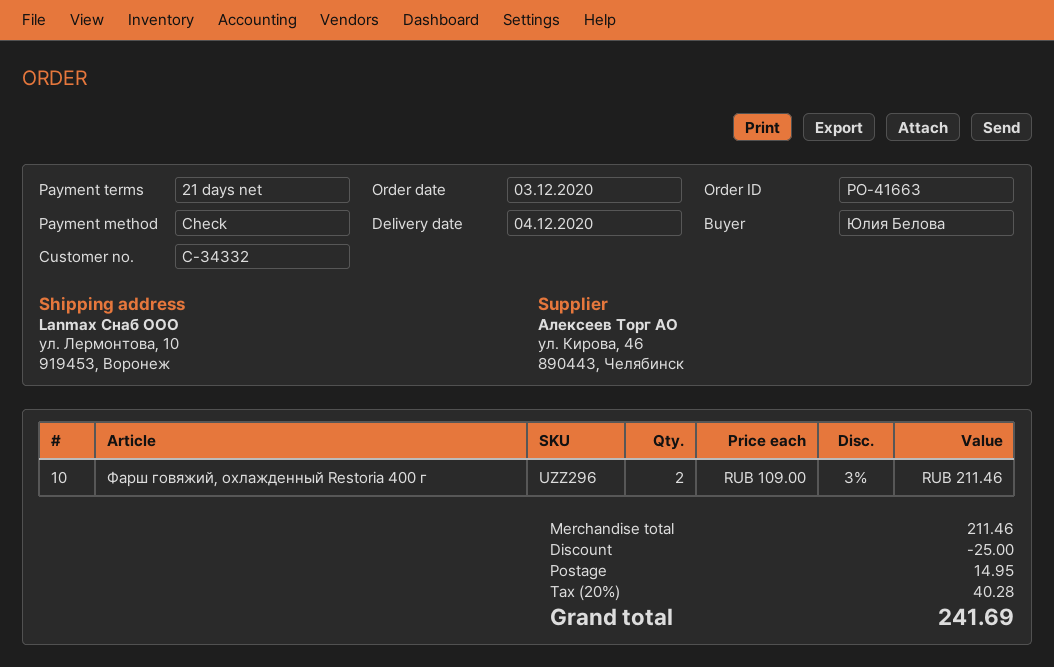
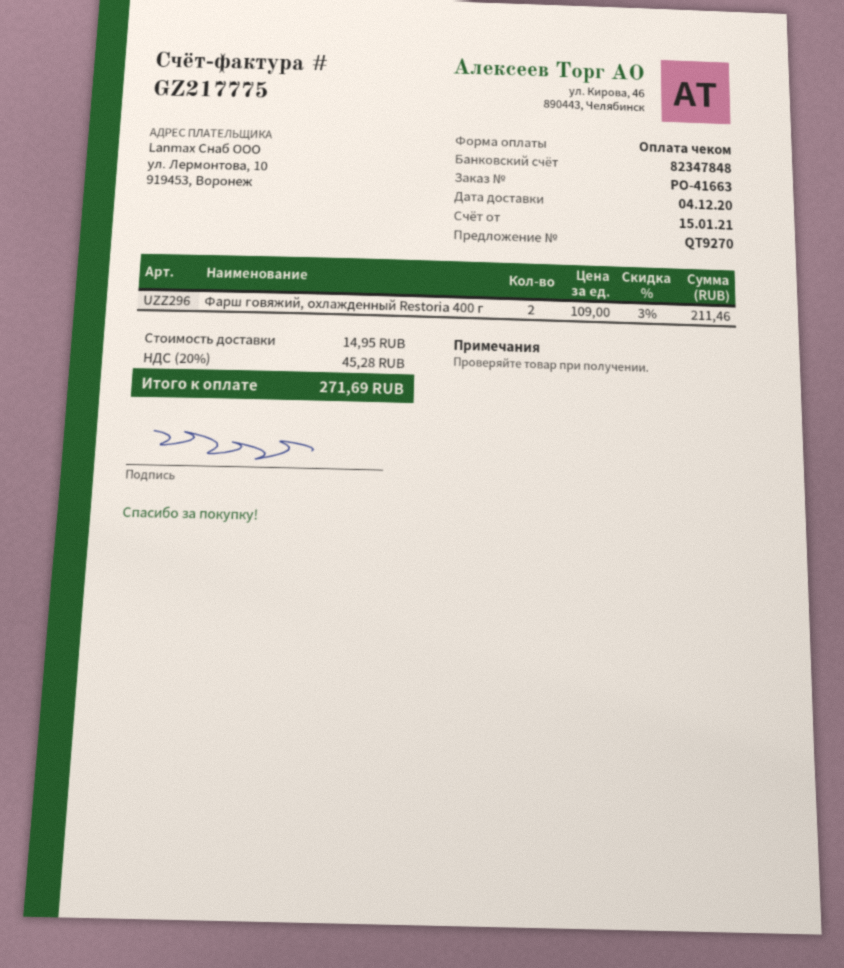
discount: 25.00 -> none
tax: 20% = 40.28 -> 20% = 45.28
total: 241.69 -> 271.69

